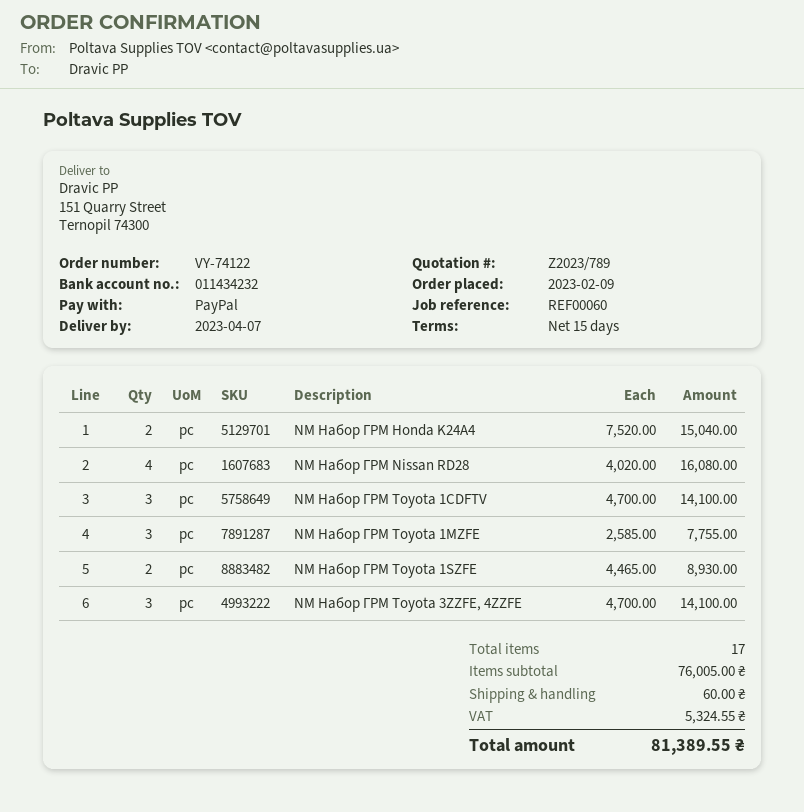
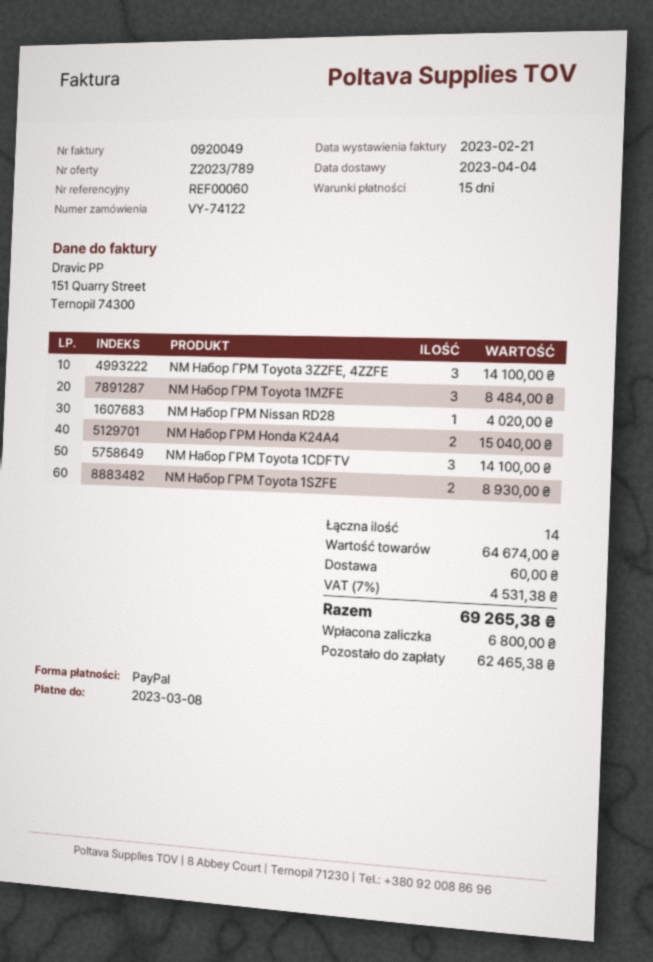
delivery date: 2023-04-07 -> 2023-04-04
NM Набор ГРМ Nissan RD28: 4 for 16080.00 -> 1 for 4020.00
NM Набор ГРМ Toyota 1MZFE: 3 for 7755.00 -> 3 for 8484.00
total quantity: 17 -> 14
subtotal: 76005.00 -> 64674.00
tax: 5324.55 -> 4531.38
total: 81389.55 -> 69265.38

